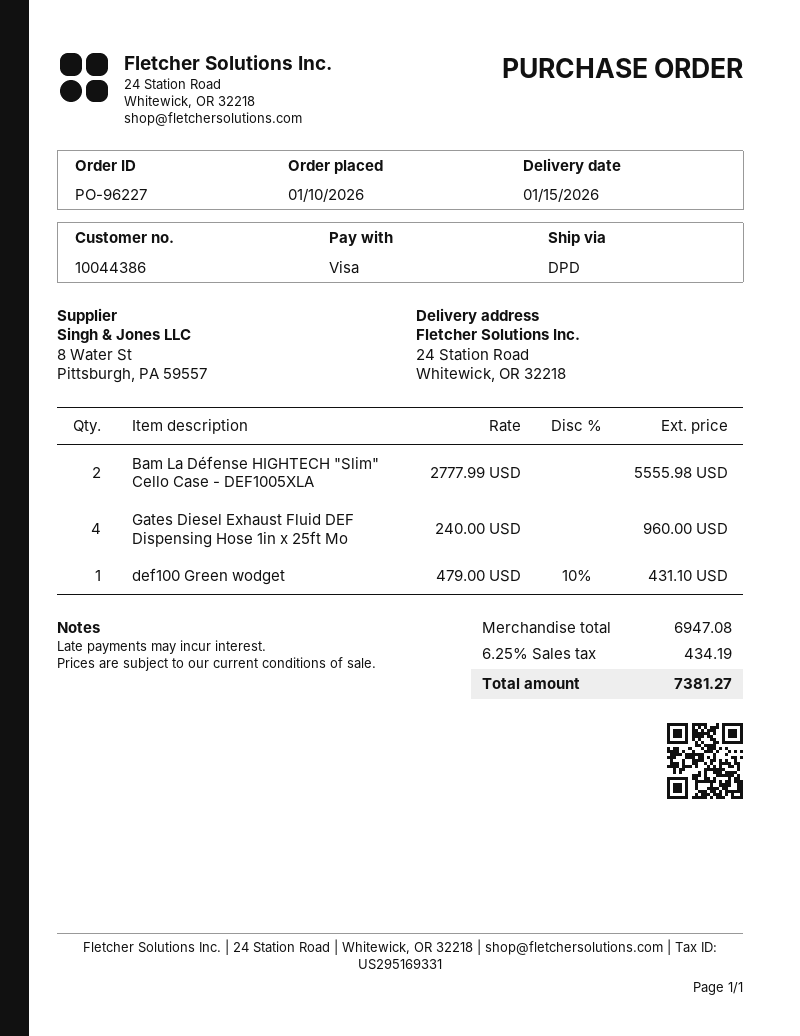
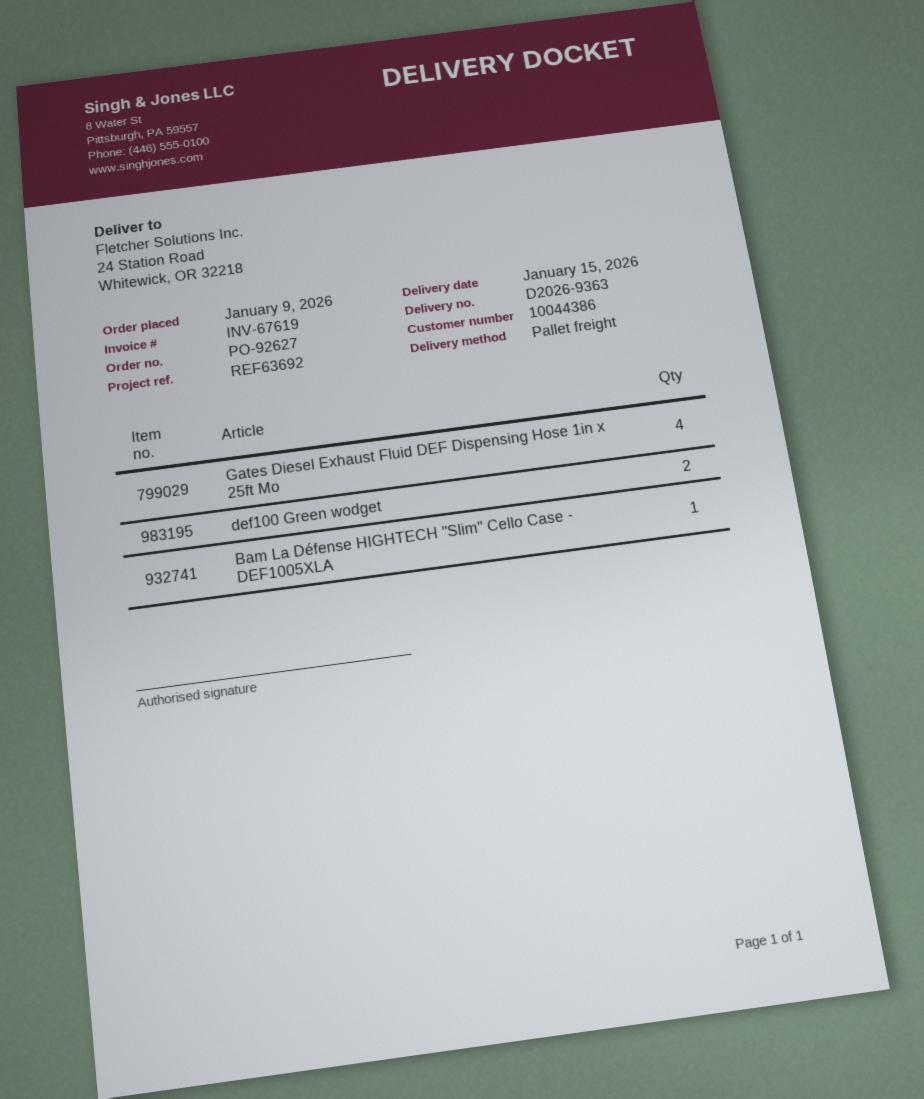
order number: PO-96227 -> PO-92627
order date: 2026-01-10 -> 2026-01-09
shipping method: DPD -> pallet freight
Bam La Défense HIGHTECH "Slim" Cello Case - DEF1005XLA: 2 -> 1
def100 Green wodget: 1 -> 2

